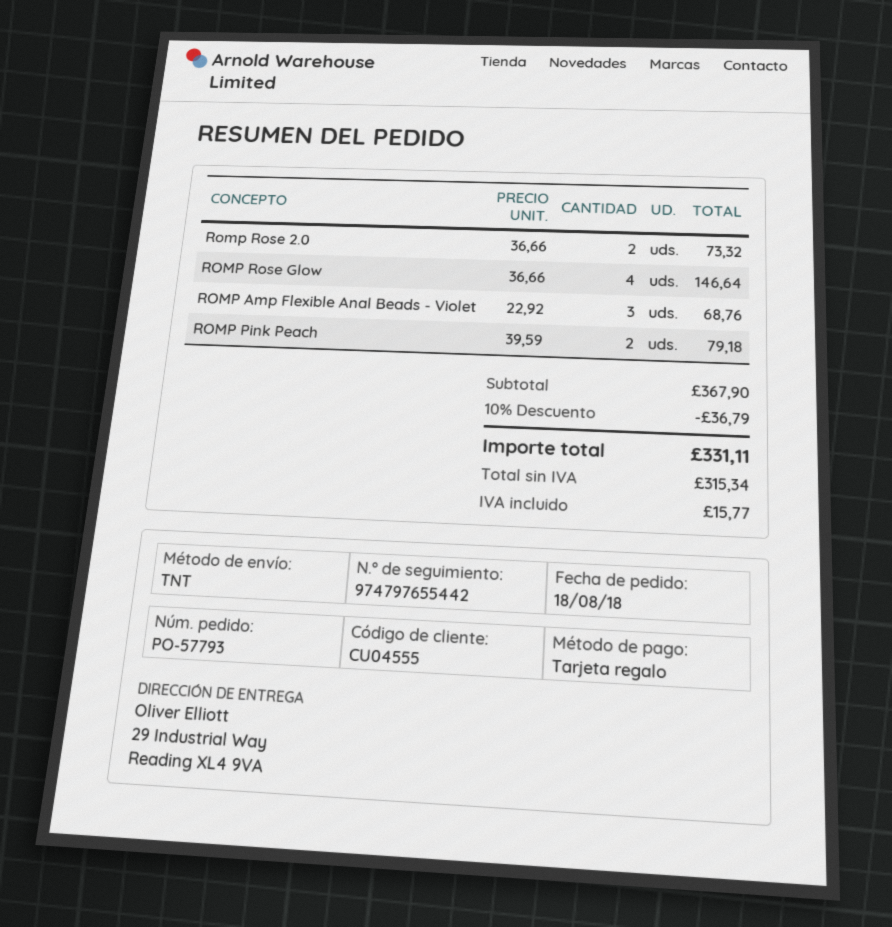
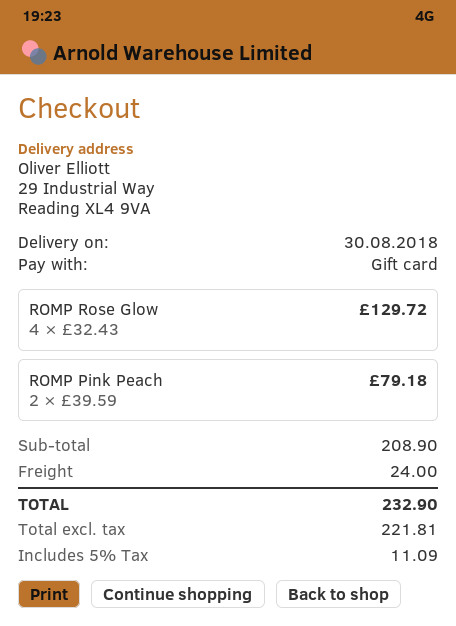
Romp Rose 2.0: 2 x 36.66 = 73.32 -> none
ROMP Rose Glow: 4 x 36.66 = 146.64 -> 4 x 32.43 = 129.72
ROMP Amp Flexible Anal Beads - Violet: 3 x 22.92 = 68.76 -> none
subtotal: 367.90 -> 208.90
discount: 10% = 36.79 -> none
shipping: none -> 24.00
net: 315.34 -> 221.81
tax: 15.77 -> 11.09
total: 331.11 -> 232.90

